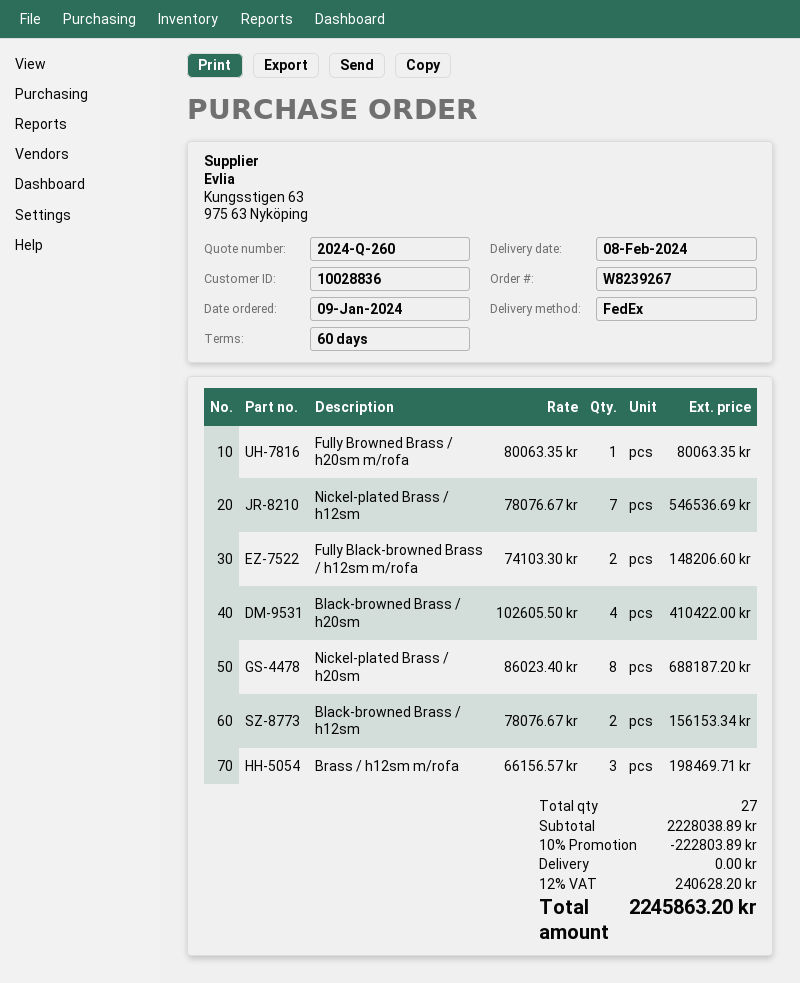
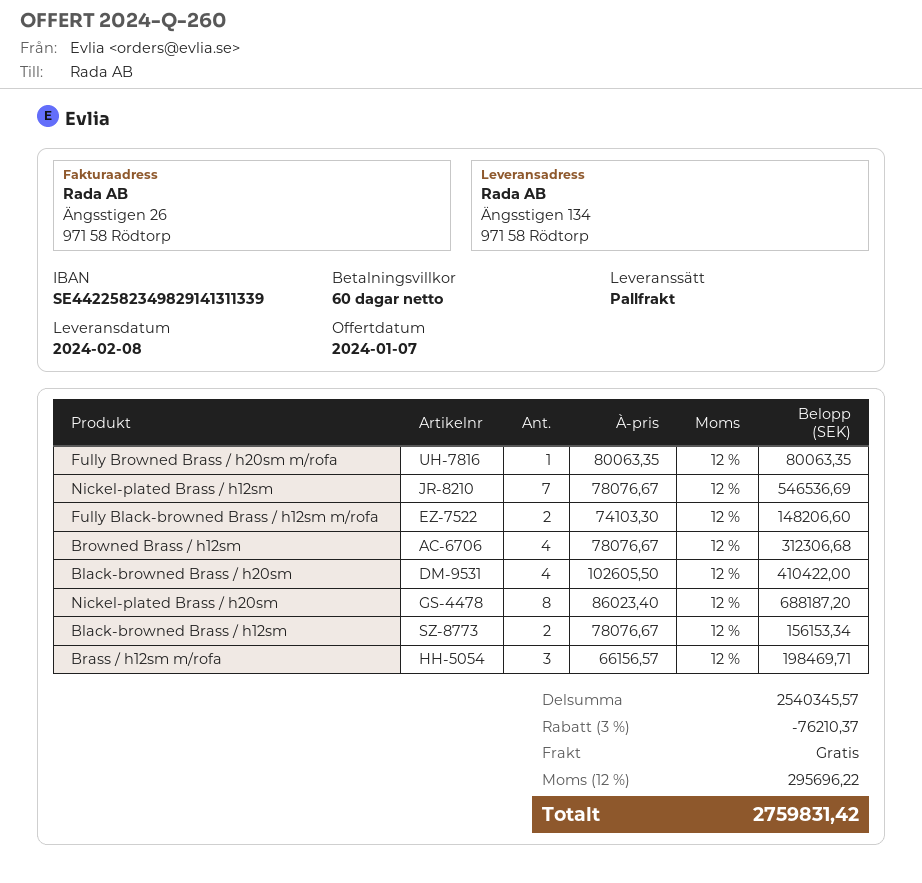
shipping method: FedEx -> pallet freight
Browned Brass / h12sm: none -> 4 x 78076.67 = 312306.68
subtotal: 2228038.89 -> 2540345.57
discount: 10% = 222803.89 -> 3% = 76210.37
tax: 12% = 240628.20 -> 12% = 295696.22
total: 2245863.20 -> 2759831.42

